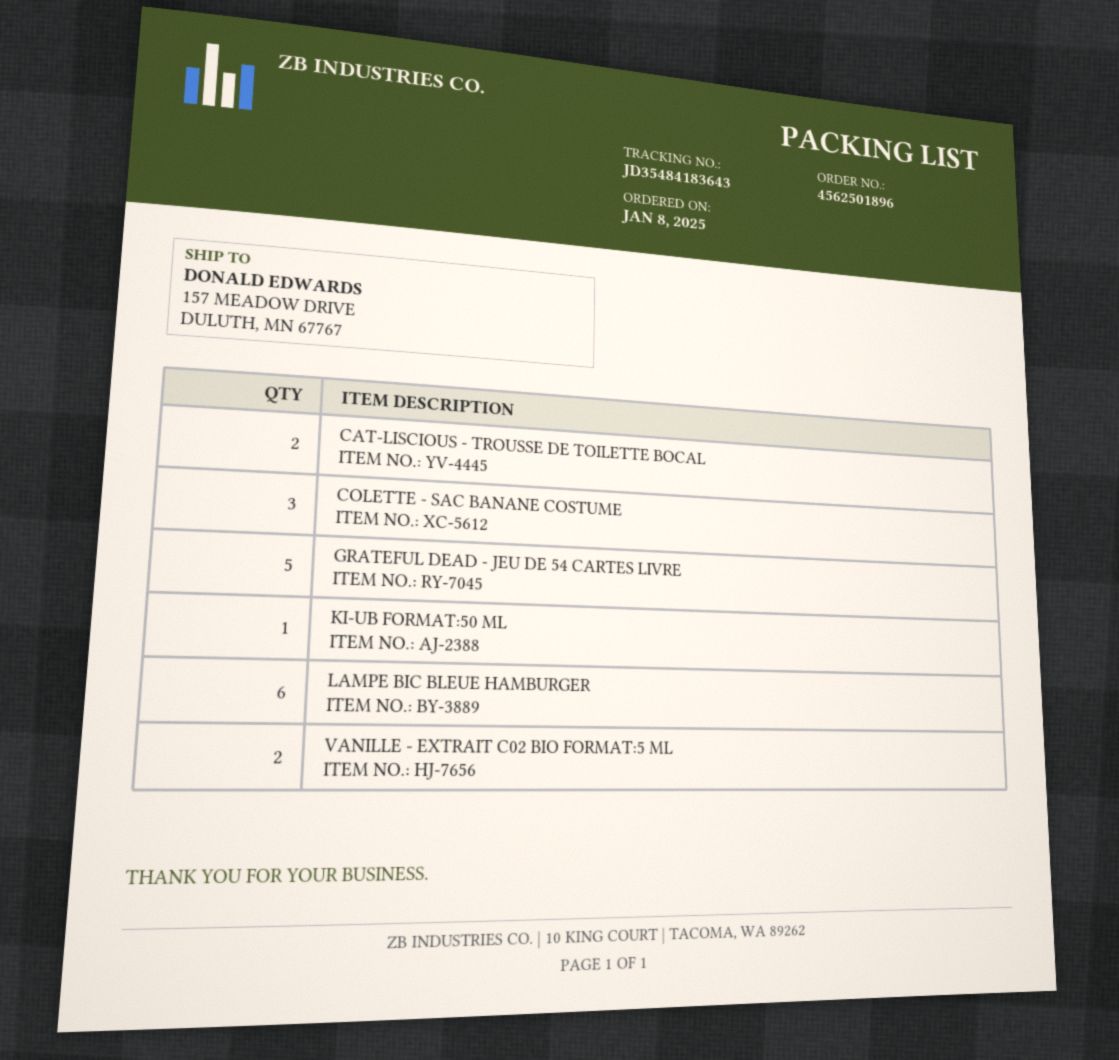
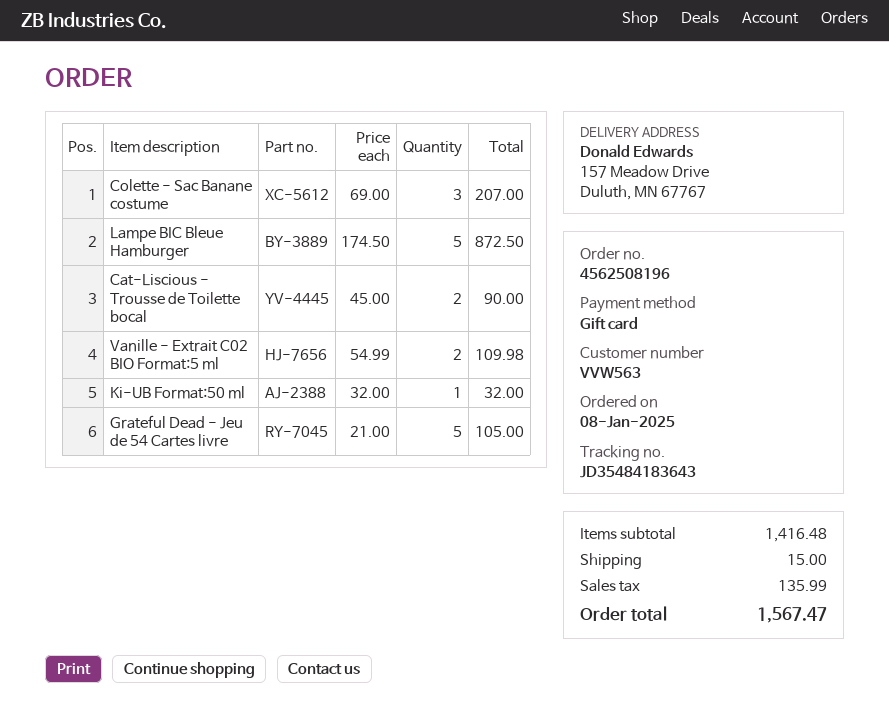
order number: 4562501896 -> 4562508196
LAMPE BIC BLEUE HAMBURGER: 6 -> 5

